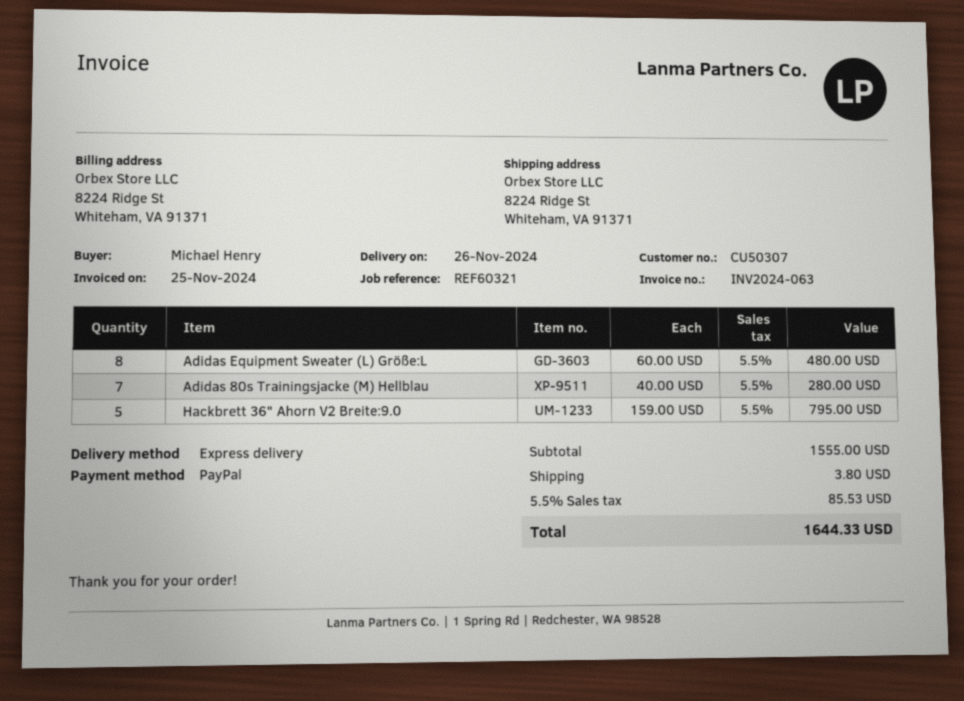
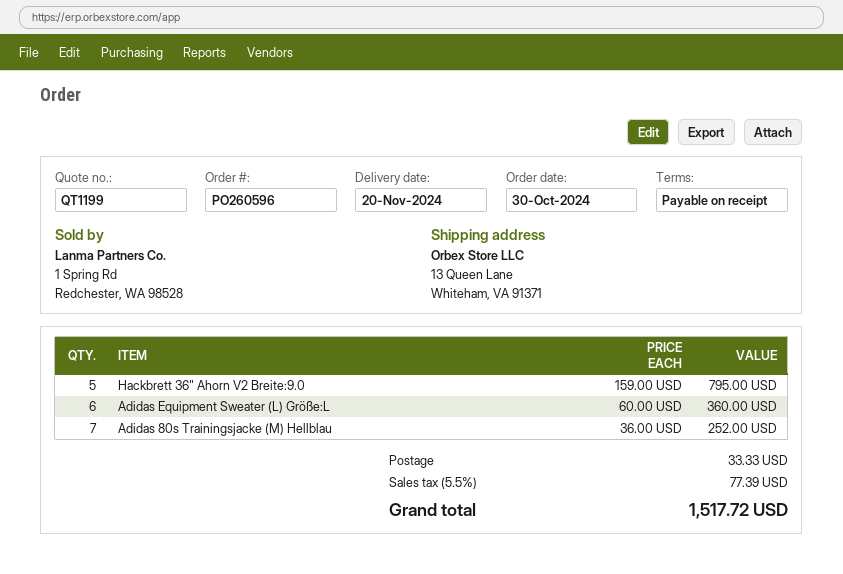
delivery date: 2024-11-26 -> 2024-11-20
ship to: 8224 Ridge St, Whiteham, VA 91371 -> 13 Queen Lane, Whiteham, VA 91371
Adidas Equipment Sweater (L) Größe:L: 8 x 60.00 = 480.00 -> 6 x 60.00 = 360.00
Adidas 80s Trainingsjacke (M) Hellblau: 7 x 40.00 = 280.00 -> 7 x 36.00 = 252.00
shipping: 3.80 -> 33.33
tax: 5.5% = 85.53 -> 5.5% = 77.39
total: 1644.33 -> 1517.72

